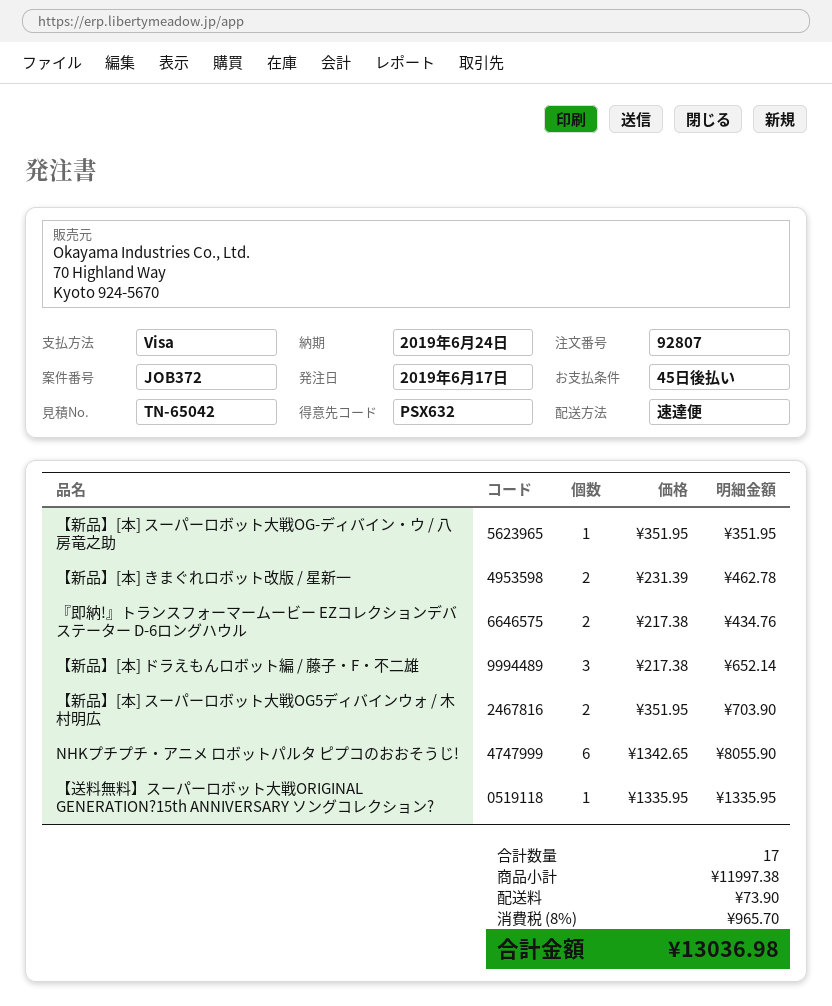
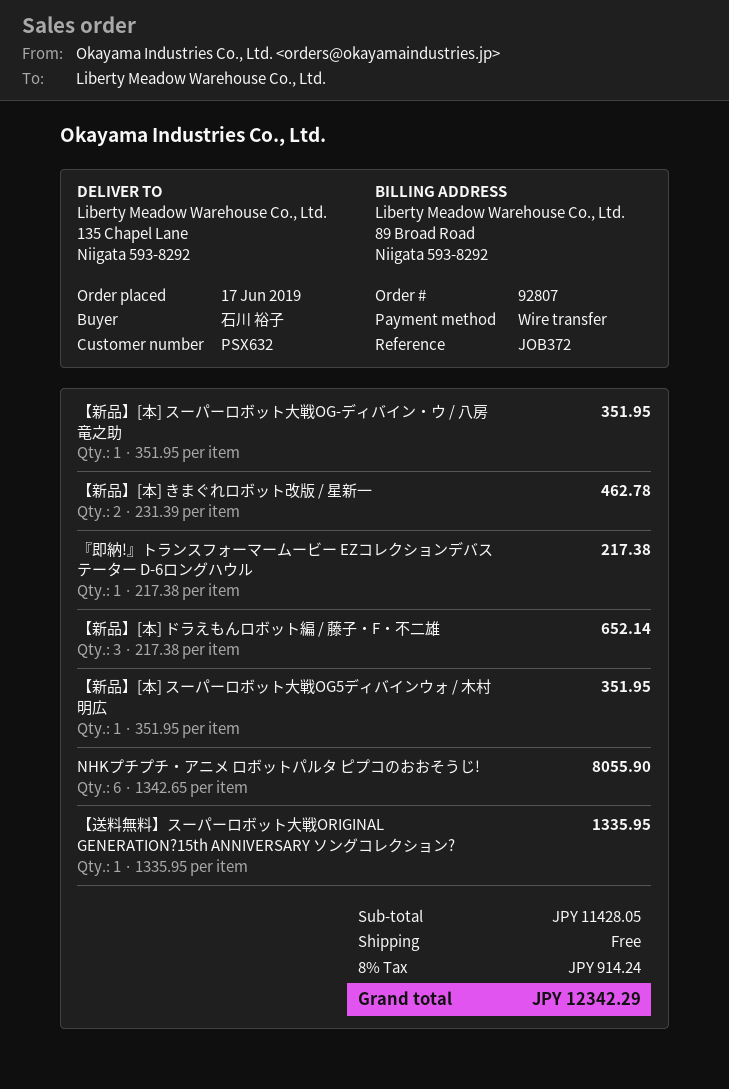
payment method: Visa -> bank transfer
『即納!』トランスフォーマームービー EZコレクションデバステーター D-6ロングハウル: 2 x 217.38 = 434.76 -> 1 x 217.38 = 217.38
【新品】[本] スーパーロボット大戦OG5ディバインウォ / 木村明広: 2 x 351.95 = 703.90 -> 1 x 351.95 = 351.95
subtotal: 11997.38 -> 11428.05
shipping: 73.90 -> 0.00
tax: 8% = 965.70 -> 8% = 914.24
total: 13036.98 -> 12342.29

